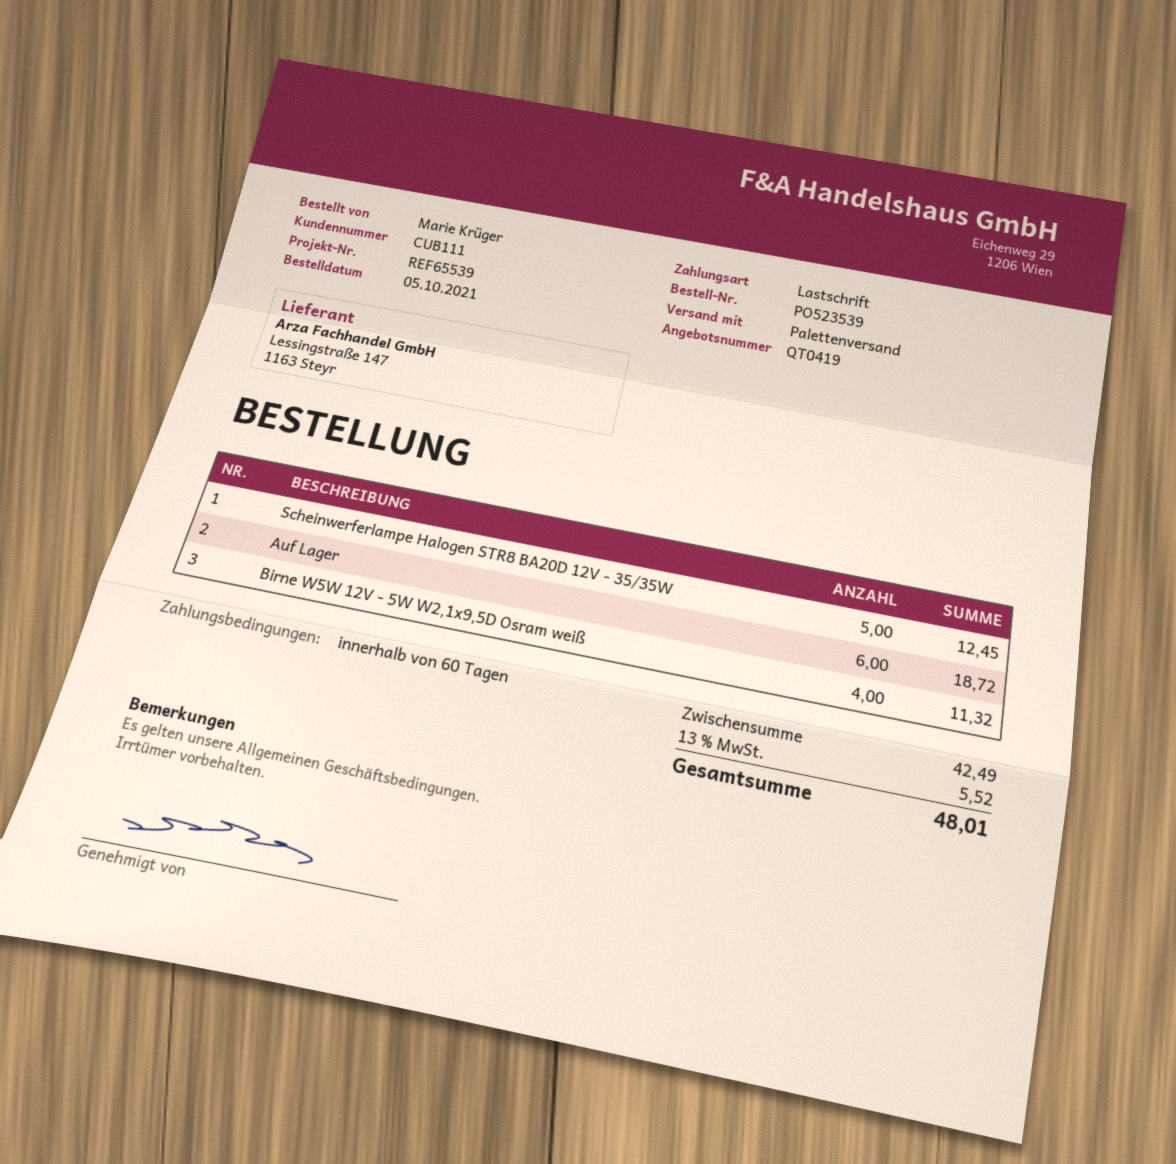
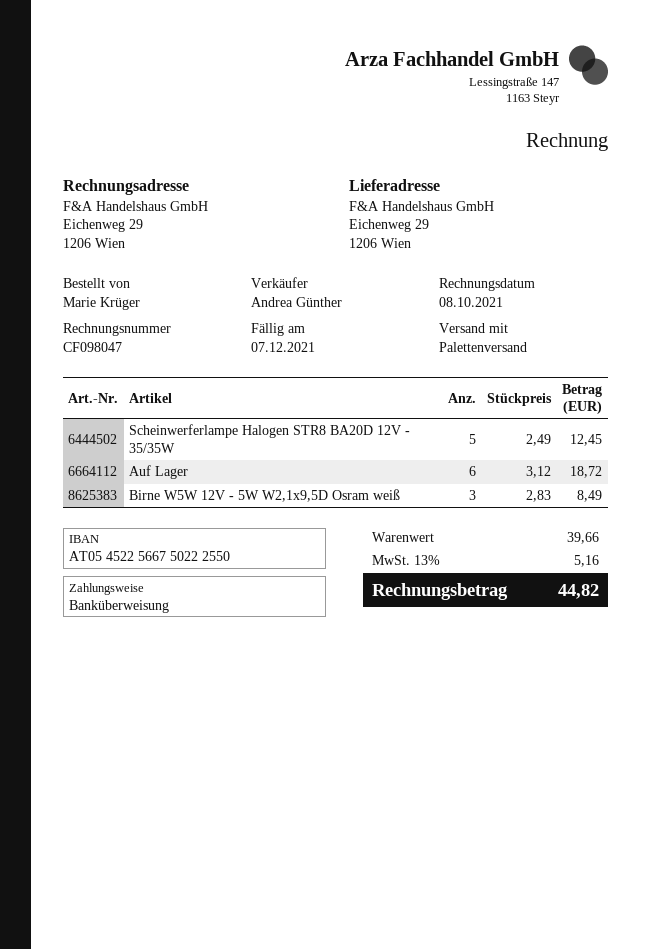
payment method: direct debit -> bank transfer
Birne W5W 12V - 5W W2,1x9,5D Osram weiß: 4 for 11.32 -> 3 for 8.49
subtotal: 42.49 -> 39.66
tax: 13% = 5.52 -> 13% = 5.16
total: 48.01 -> 44.82

